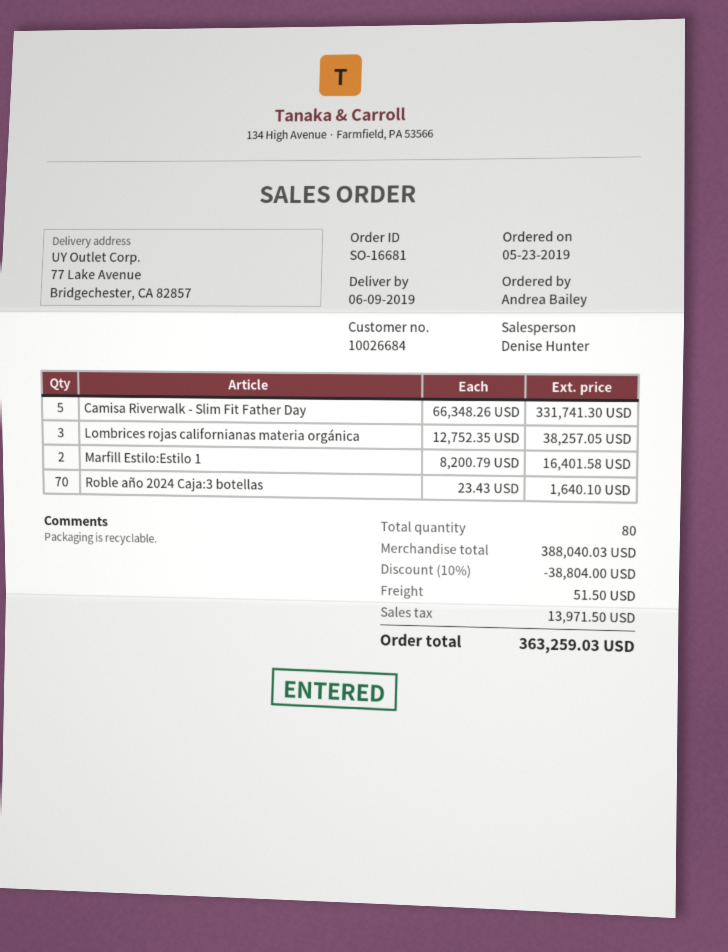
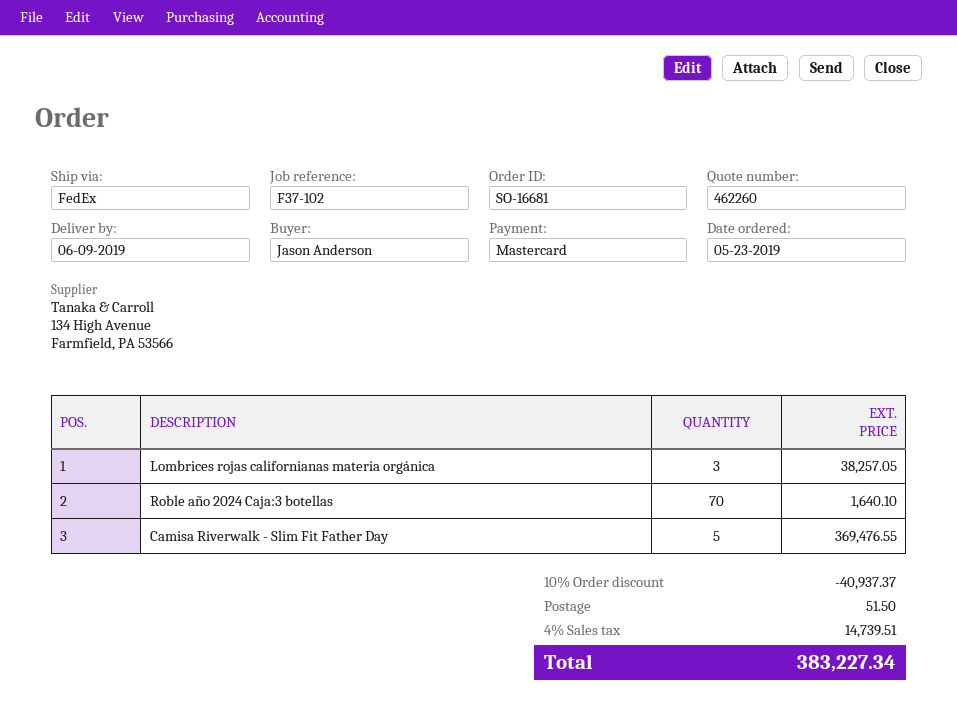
ordered by: Andrea Bailey -> Jason Anderson
Camisa Riverwalk - Slim Fit Father Day: 5 for 331741.30 -> 5 for 369476.55
Marfill Estilo:Estilo 1: 2 for 16401.58 -> none
discount: 10% = 38804.00 -> 10% = 40937.37
tax: 13971.50 -> 14739.51
total: 363259.03 -> 383227.34

